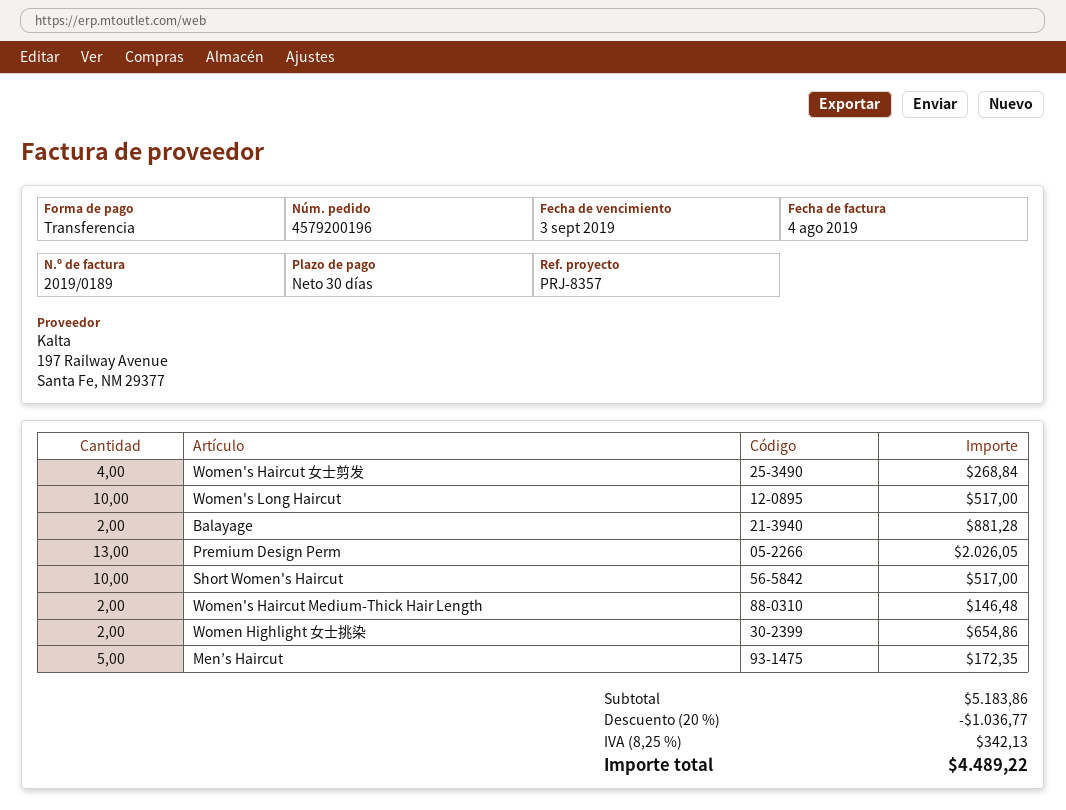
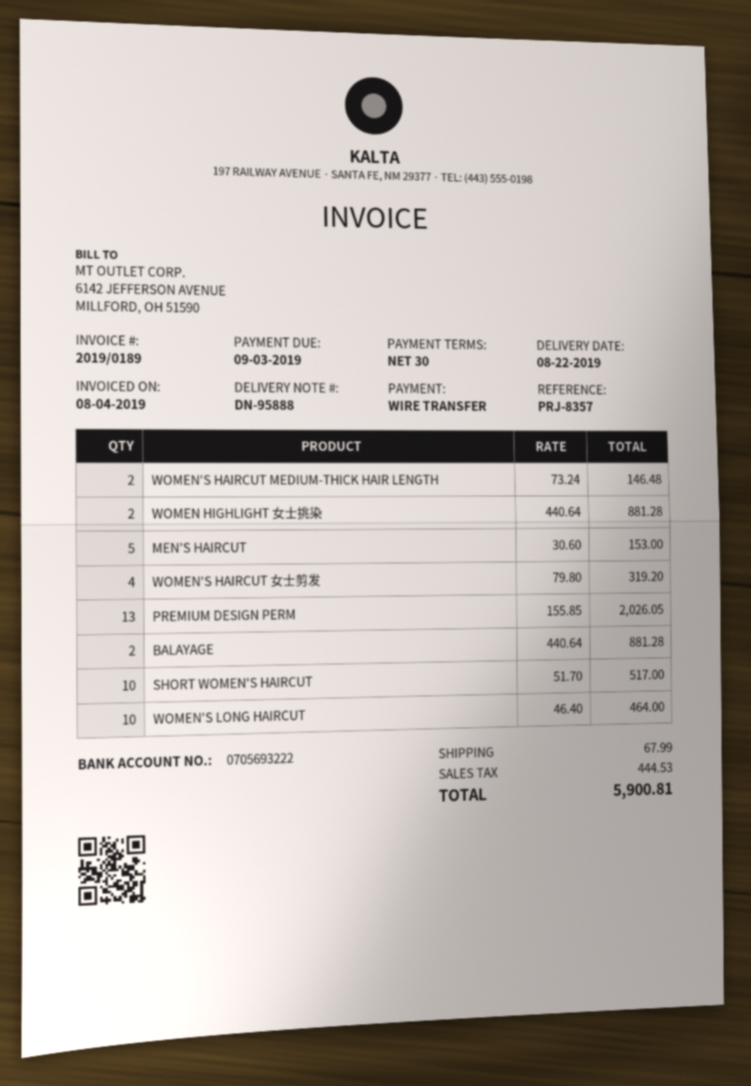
Women's Haircut 女士剪发: 4 for 268.84 -> 4 for 319.20
Women's Long Haircut: 10 for 517.00 -> 10 for 464.00
Women Highlight 女士挑染: 2 for 654.86 -> 2 for 881.28
Men’s Haircut: 5 for 172.35 -> 5 for 153.00
discount: 20% = 1036.77 -> none
shipping: none -> 67.99
tax: 342.13 -> 444.53
total: 4489.22 -> 5900.81

